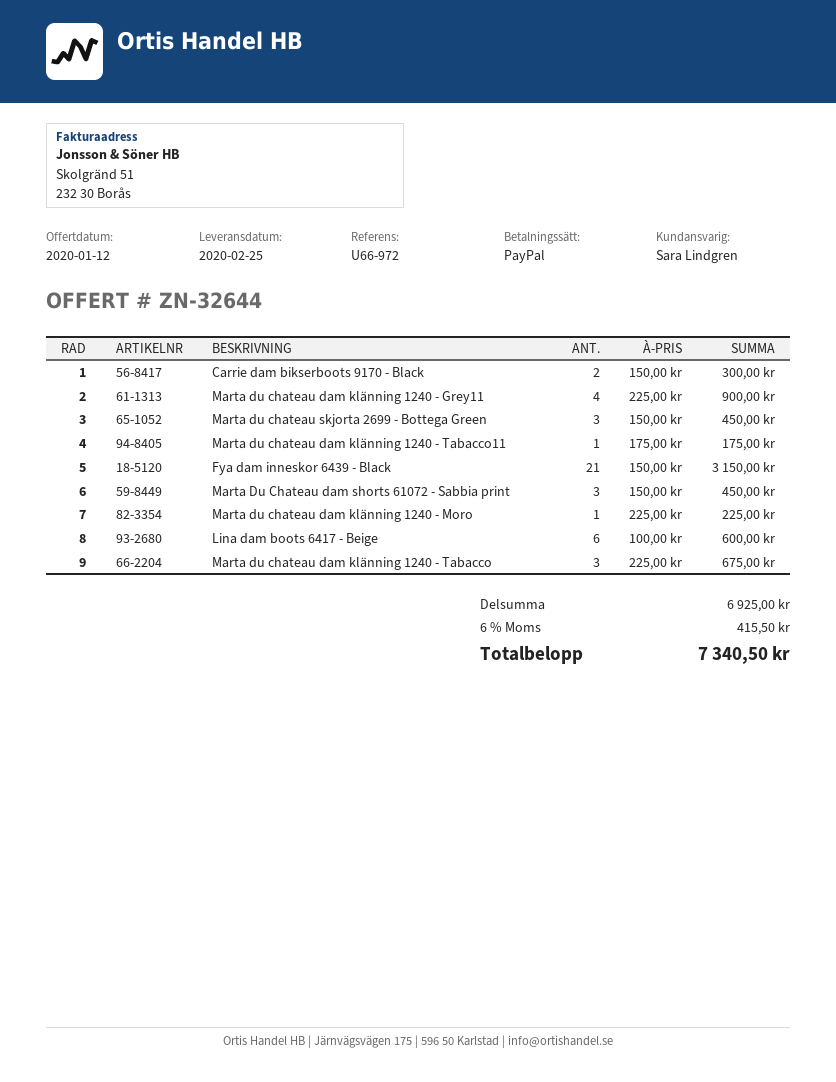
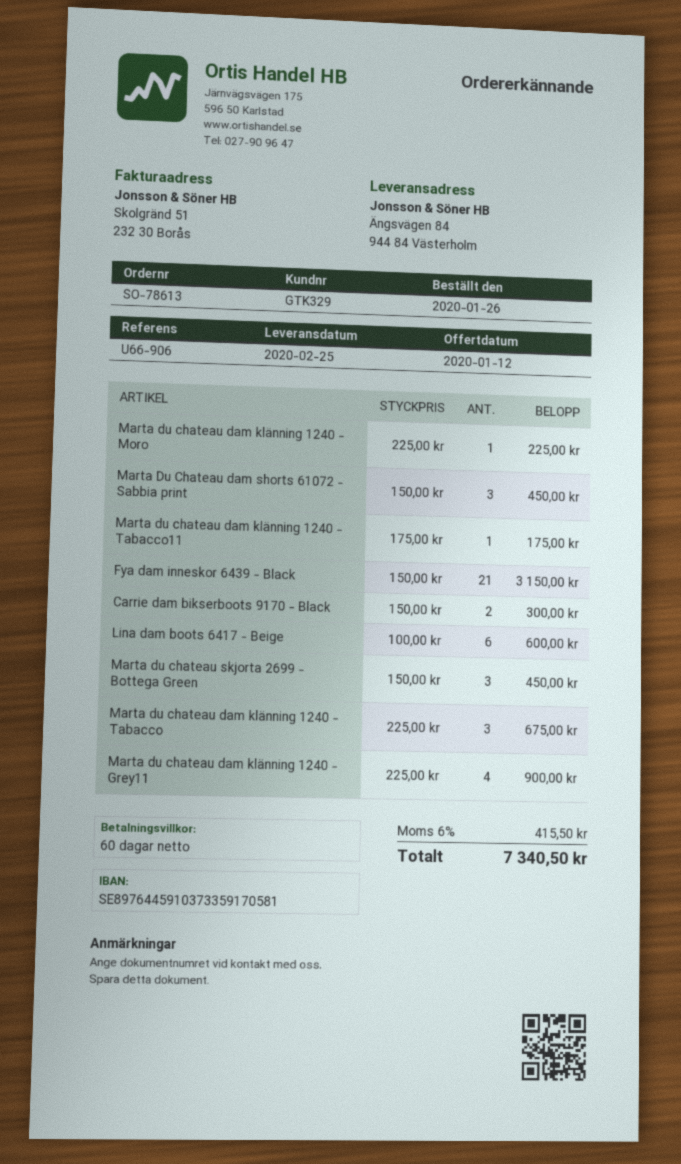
reference: U66-972 -> U66-906

